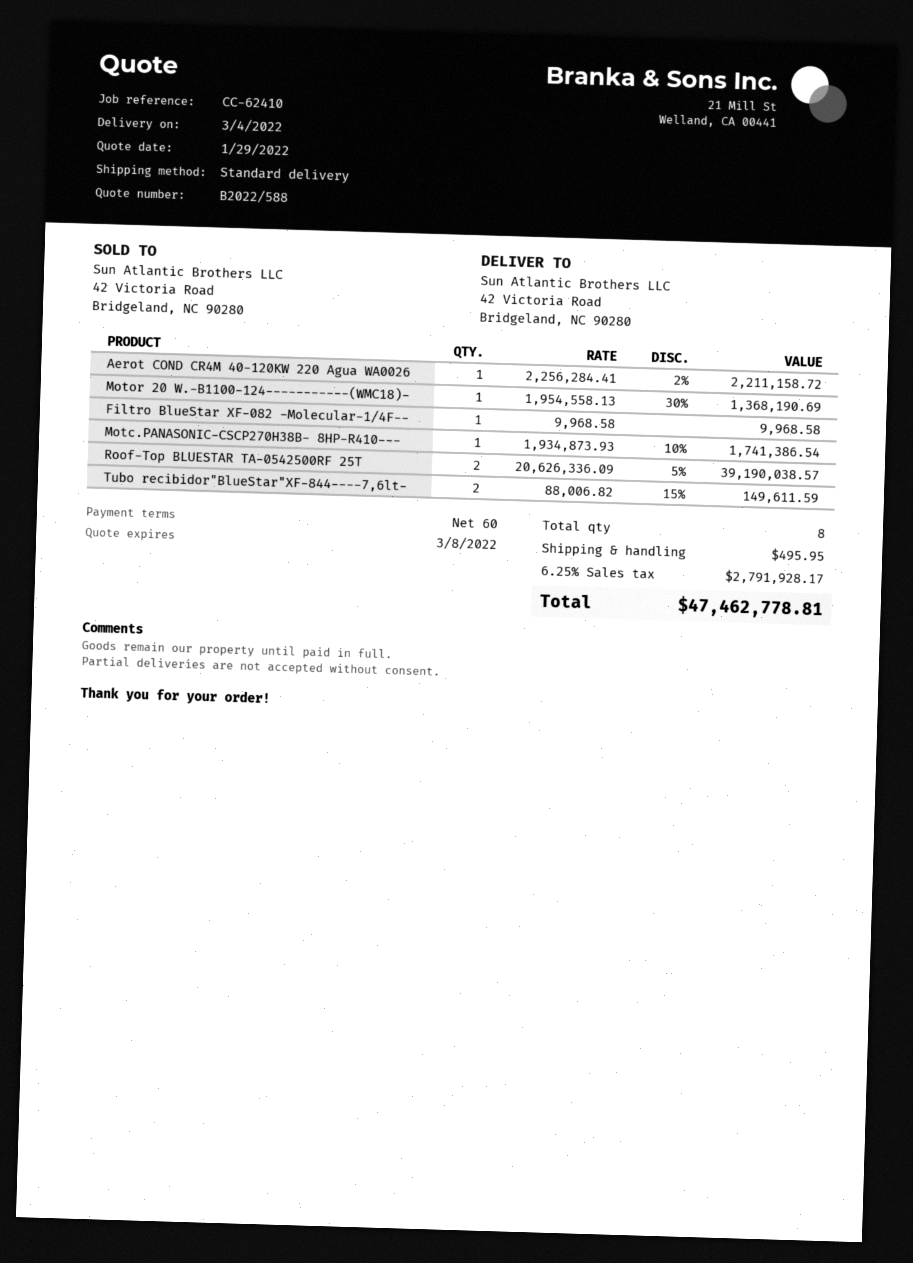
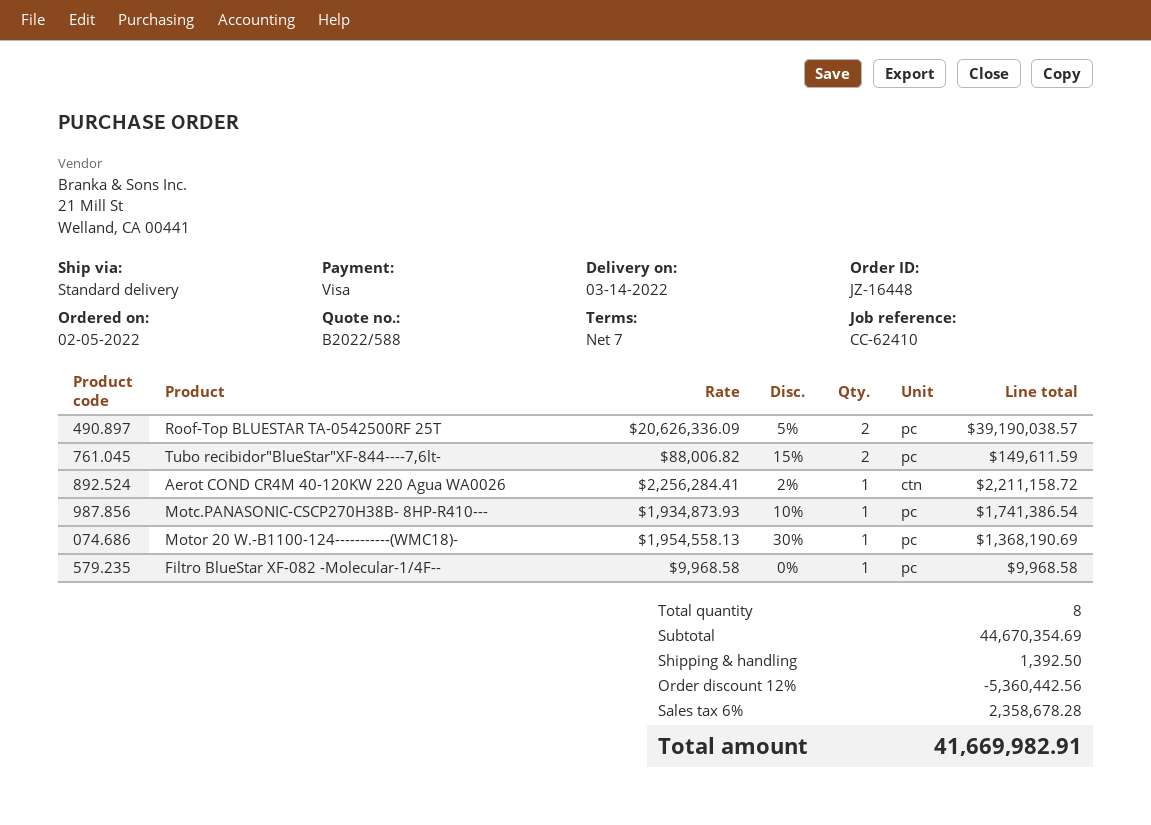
delivery date: 2022-03-04 -> 2022-03-14
payment terms: 60 days -> 7 days
discount: none -> 12% = 5360442.56
shipping: 495.95 -> 1392.50
tax: 6.25% = 2791928.17 -> 6% = 2358678.28
total: 47462778.81 -> 41669982.91

